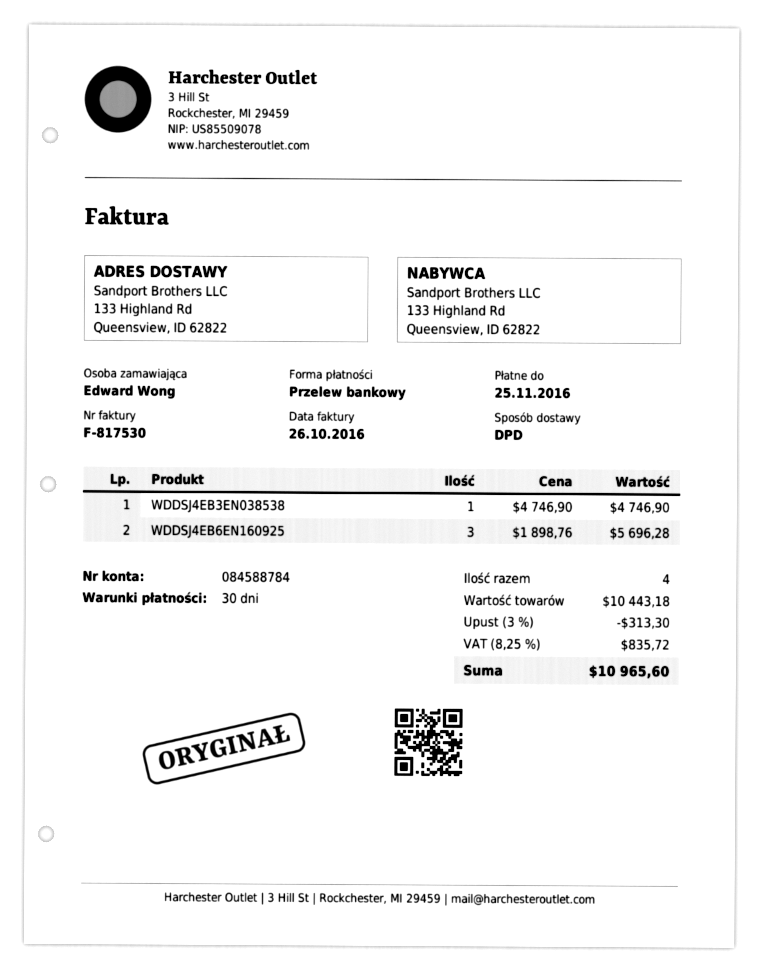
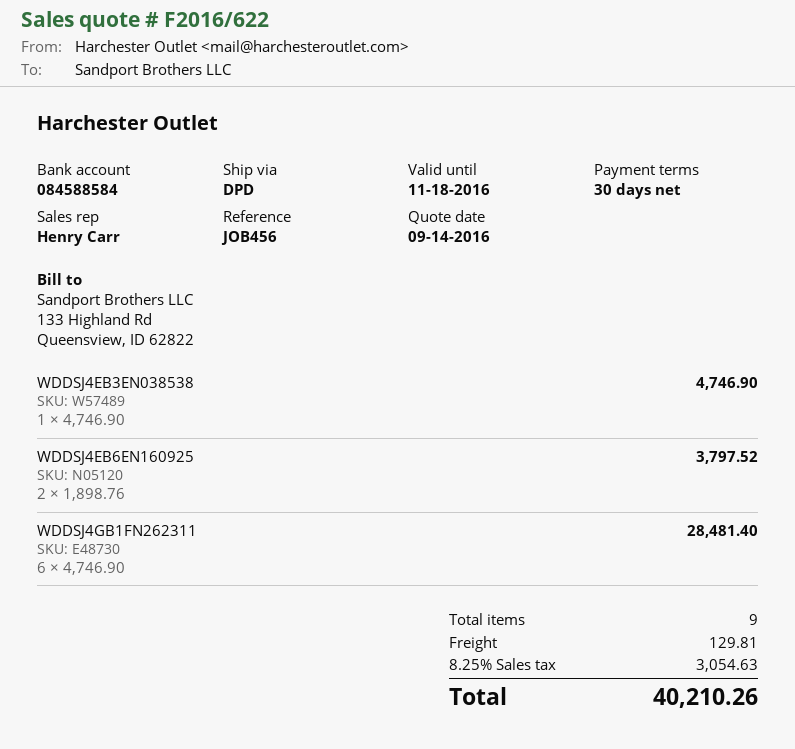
bank account: 084588784 -> 084588584
WDDSJ4EB6EN160925: 3 x 1898.76 = 5696.28 -> 2 x 1898.76 = 3797.52
WDDSJ4GB1FN262311: none -> 6 x 4746.90 = 28481.40
total quantity: 4 -> 9
discount: 3% = 313.30 -> none
shipping: none -> 129.81
tax: 8.25% = 835.72 -> 8.25% = 3054.63
total: 10965.60 -> 40210.26

